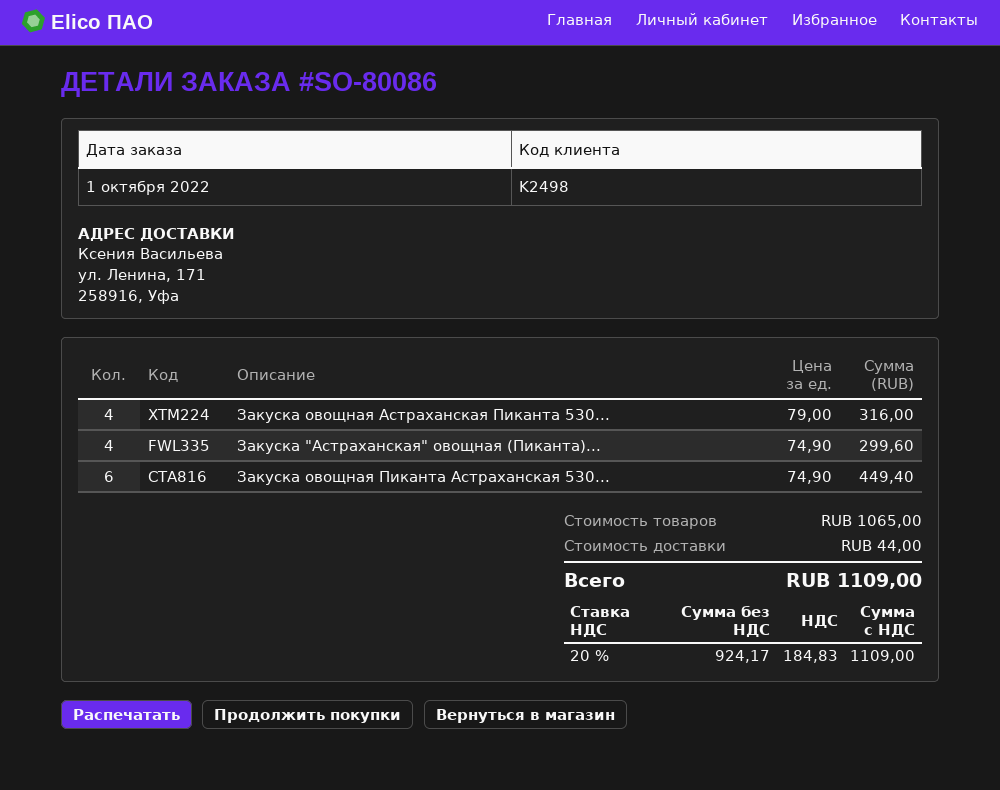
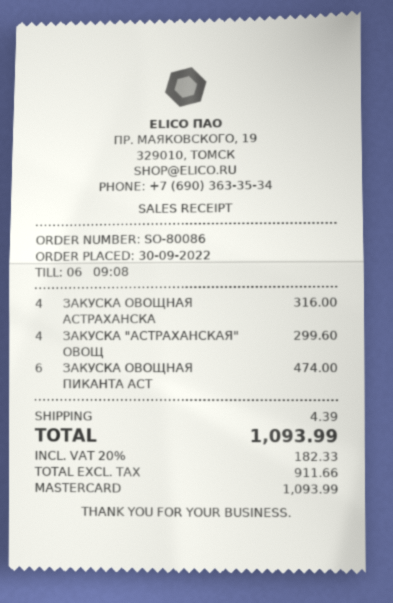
order date: 2022-10-01 -> 2022-09-30
Закуска овощная Пиканта Астраханская 530...: 6 for 449.40 -> 6 for 474.00
shipping: 44.00 -> 4.39
net: 924.17 -> 911.66
tax: 20% = 184.83 -> 20% = 182.33
total: 1109.00 -> 1093.99

